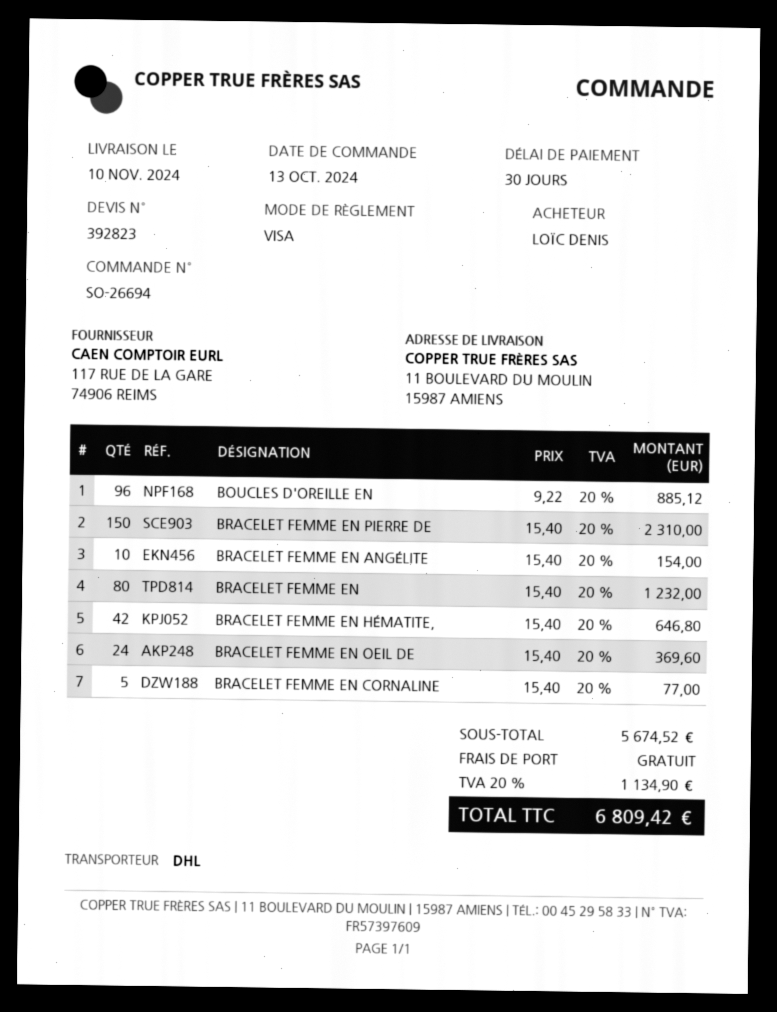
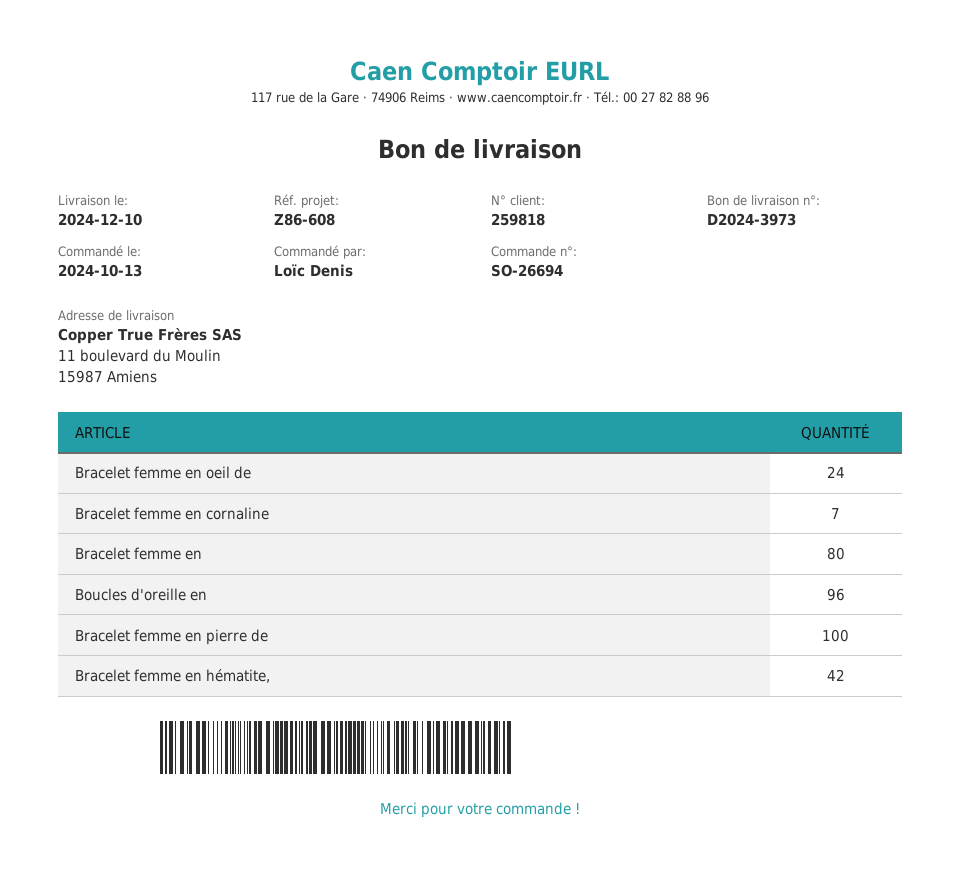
delivery date: 2024-11-10 -> 2024-12-10
BRACELET FEMME EN PIERRE DE: 150 -> 100
BRACELET FEMME EN ANGÉLITE: 10 -> none
BRACELET FEMME EN CORNALINE: 5 -> 7

